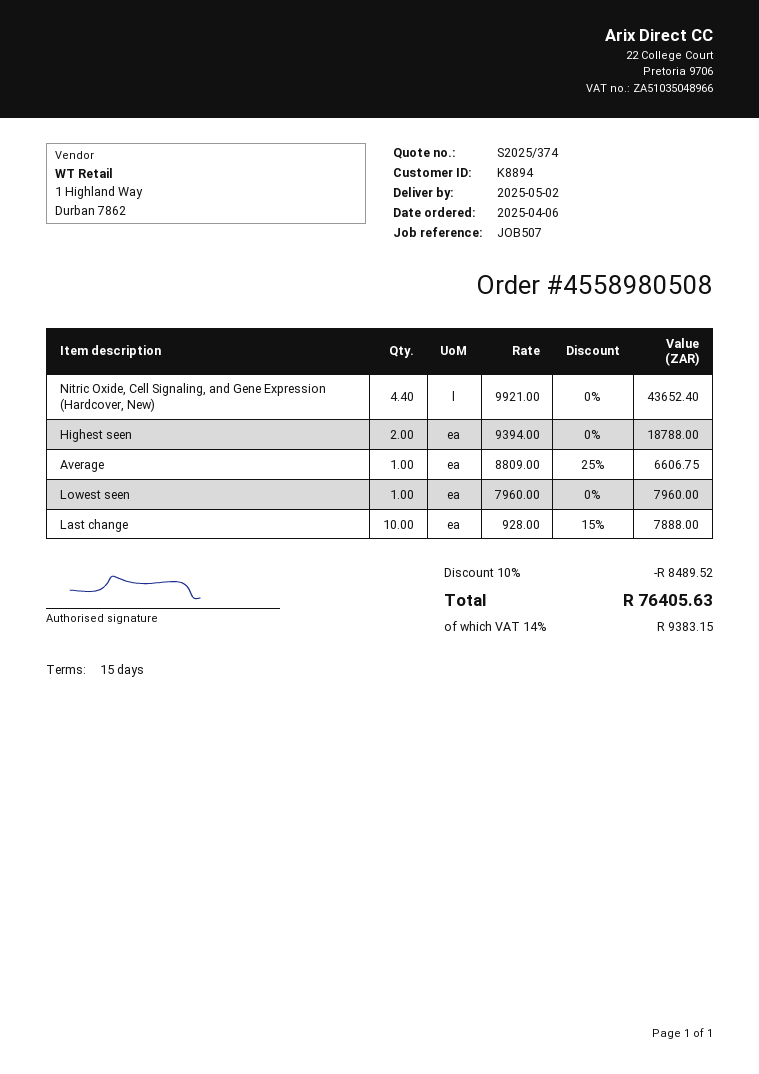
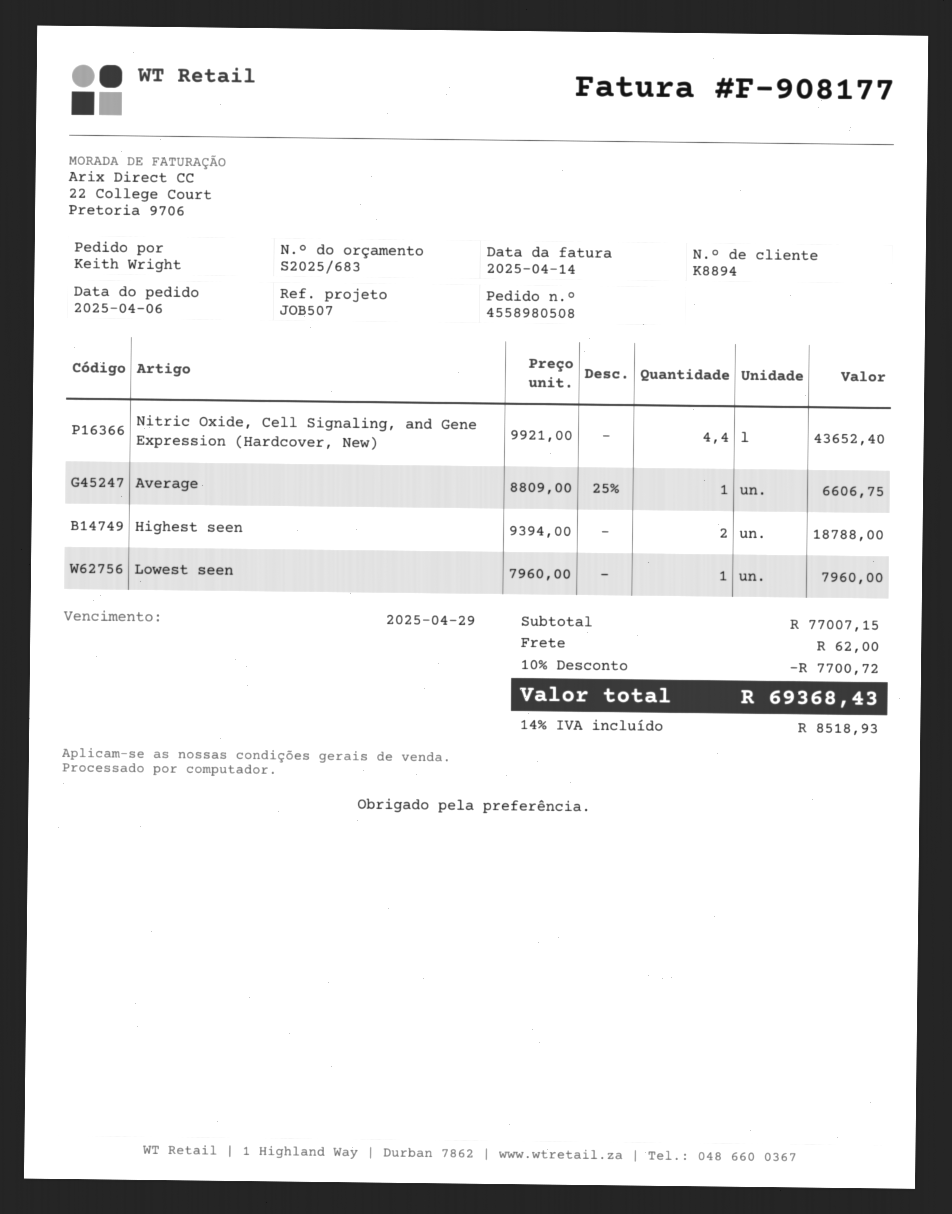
quote number: S2025/374 -> S2025/683
Last change: 10 x 928.00 - 15% = 7888.00 -> none
discount: 10% = 8489.52 -> 10% = 7700.72
shipping: none -> 62.00
tax: 14% = 9383.15 -> 14% = 8518.93
total: 76405.63 -> 69368.43

